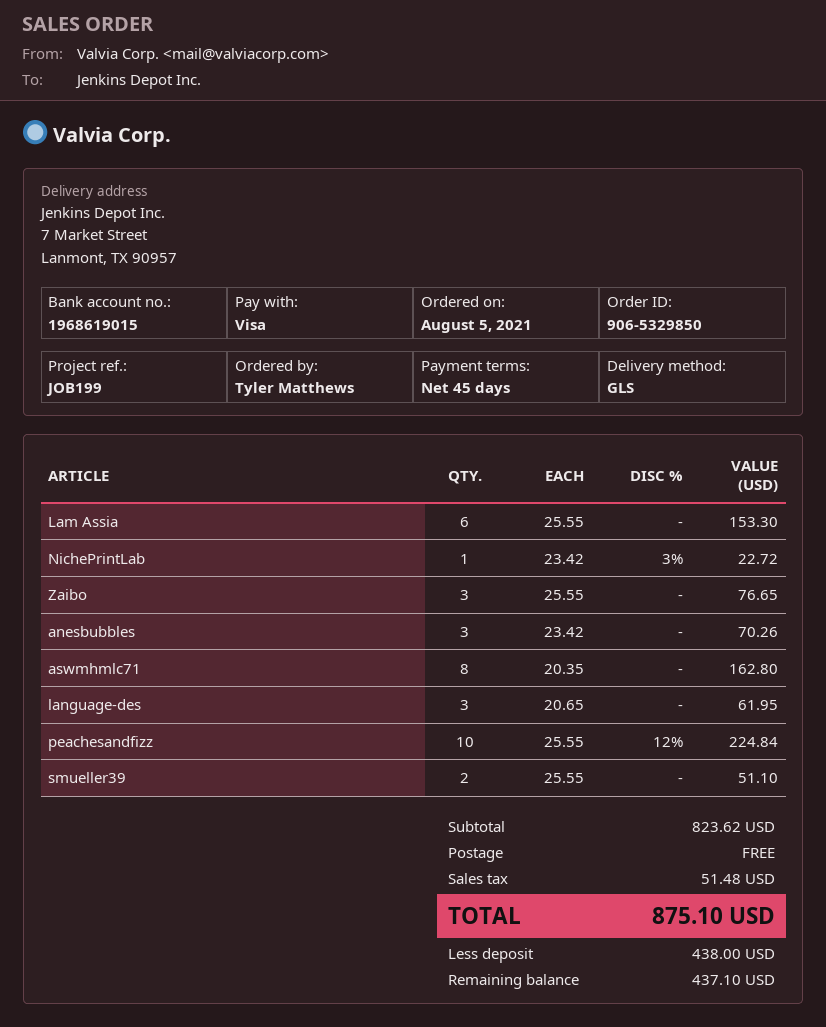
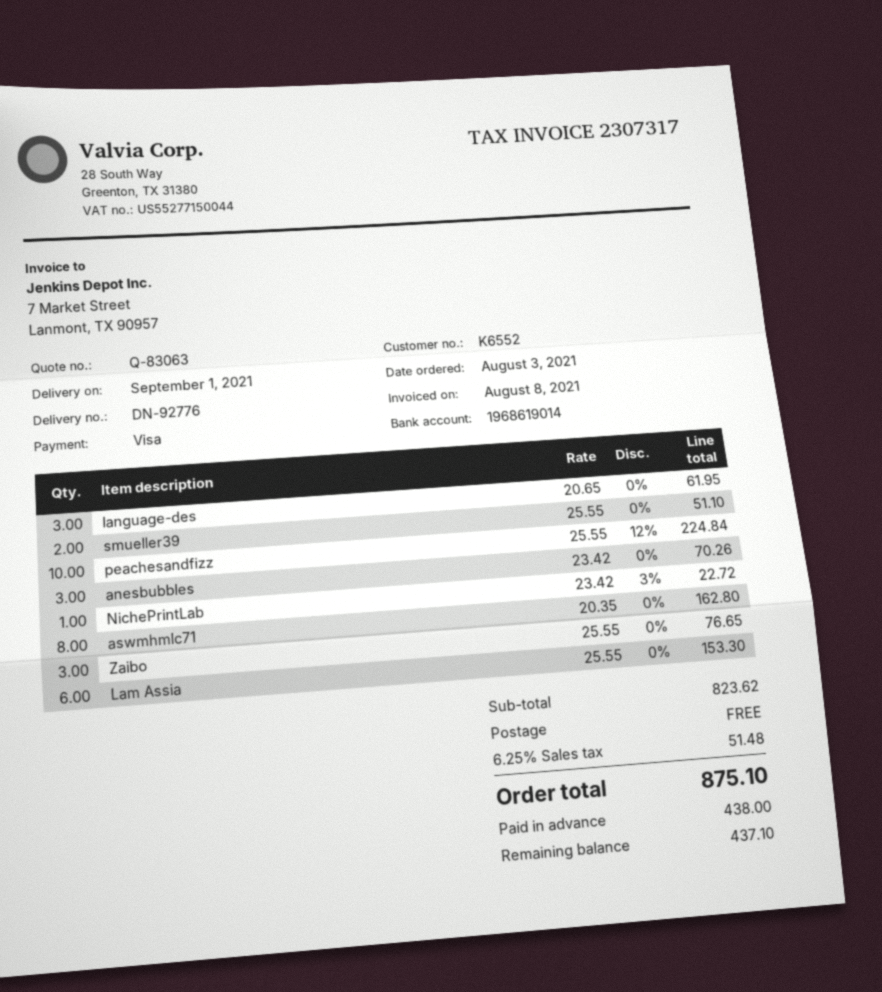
order date: 2021-08-05 -> 2021-08-03
bank account: 1968619015 -> 1968619014

